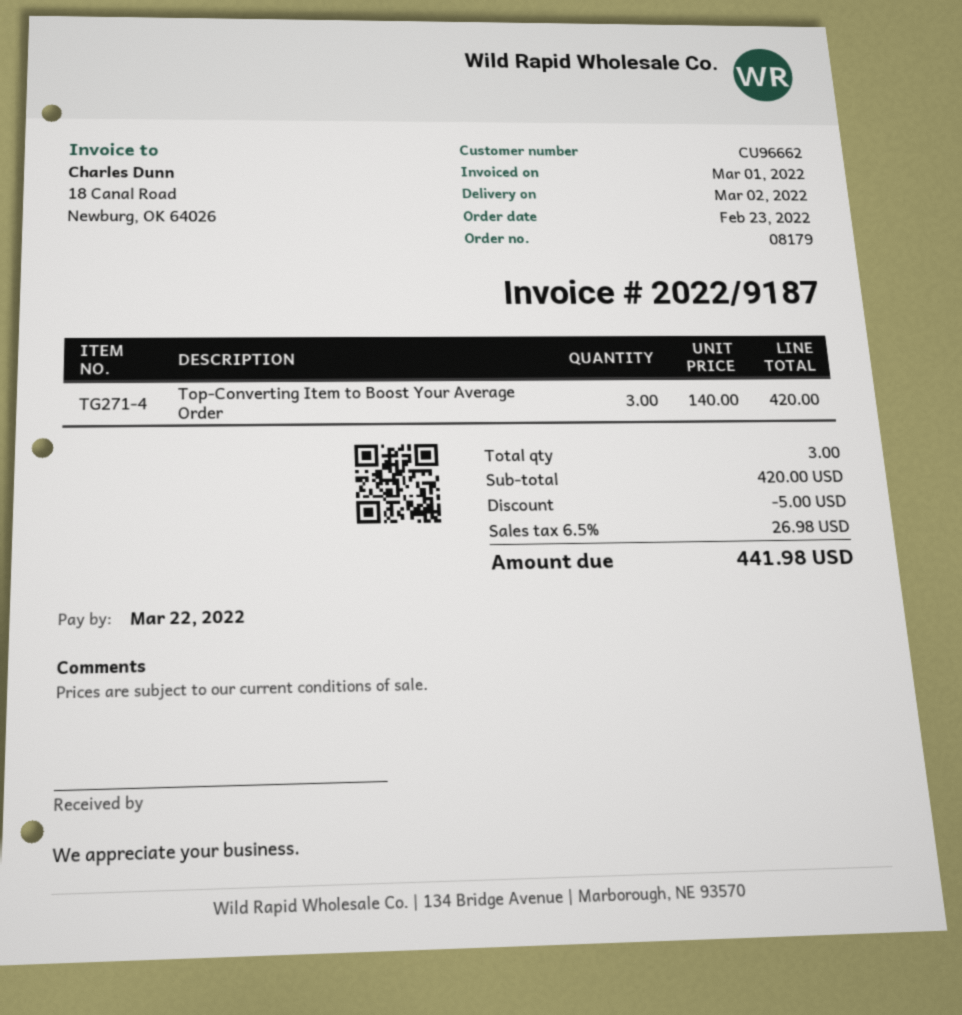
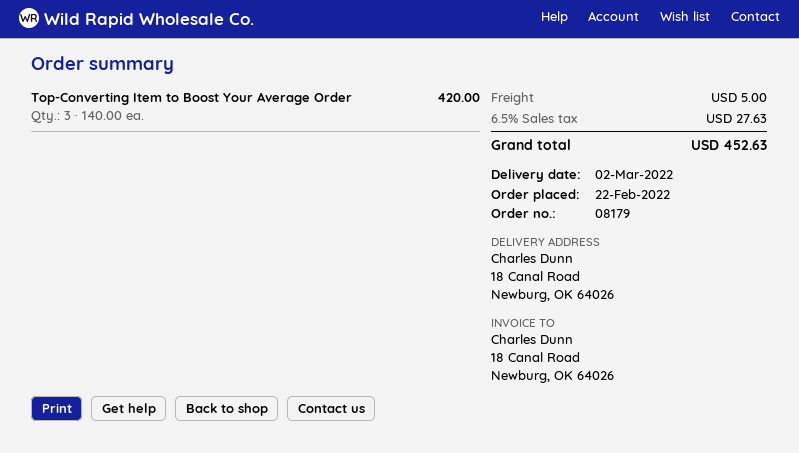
order date: 2022-02-23 -> 2022-02-22
discount: 5.00 -> none
shipping: none -> 5.00
tax: 6.5% = 26.98 -> 6.5% = 27.63
total: 441.98 -> 452.63

